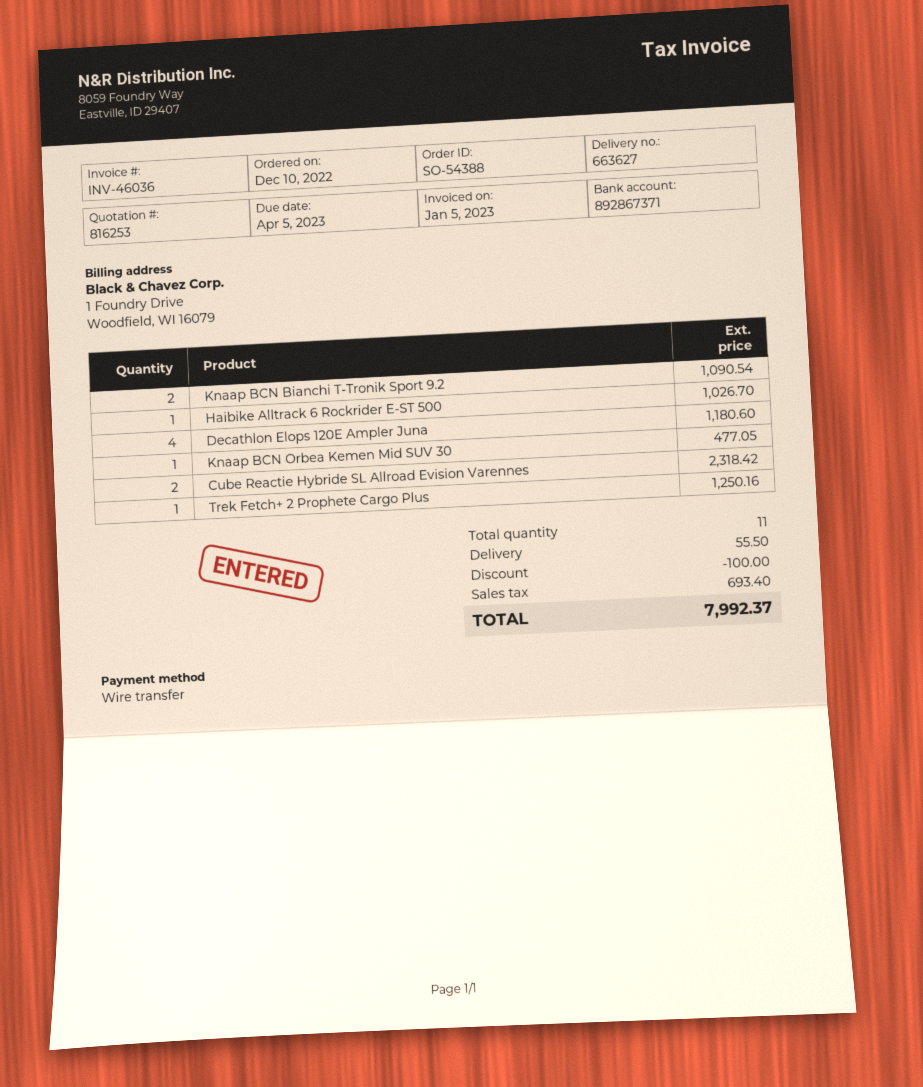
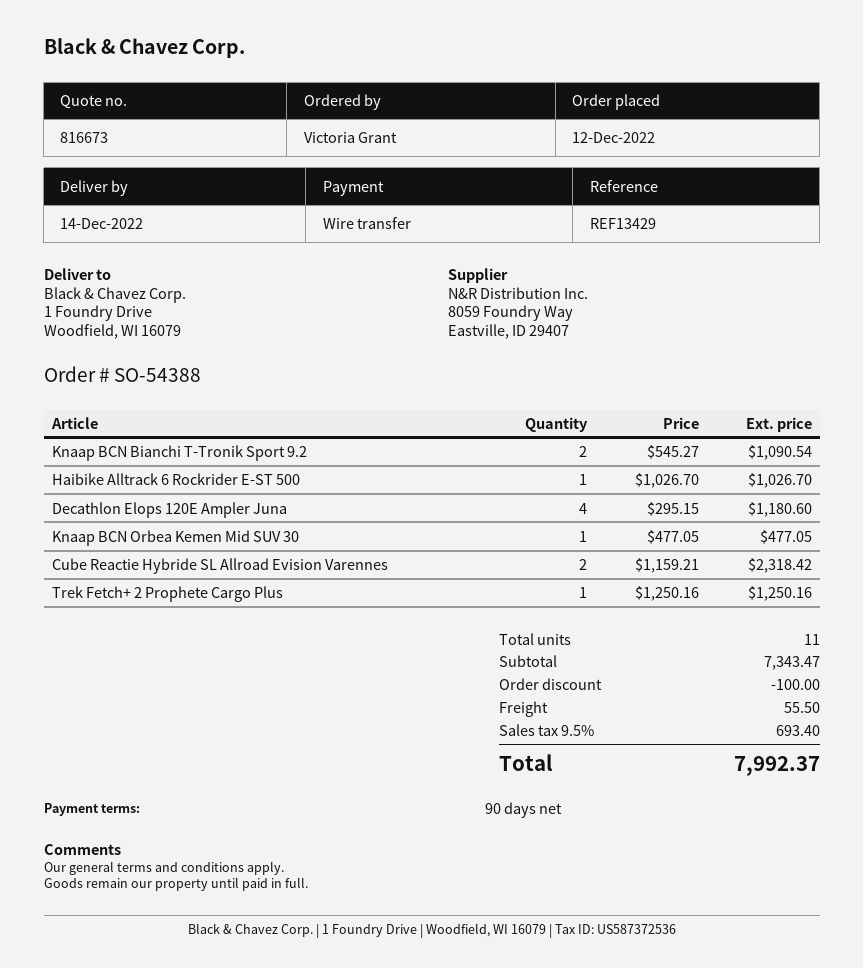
quote number: 816253 -> 816673
order date: 2022-12-10 -> 2022-12-12

